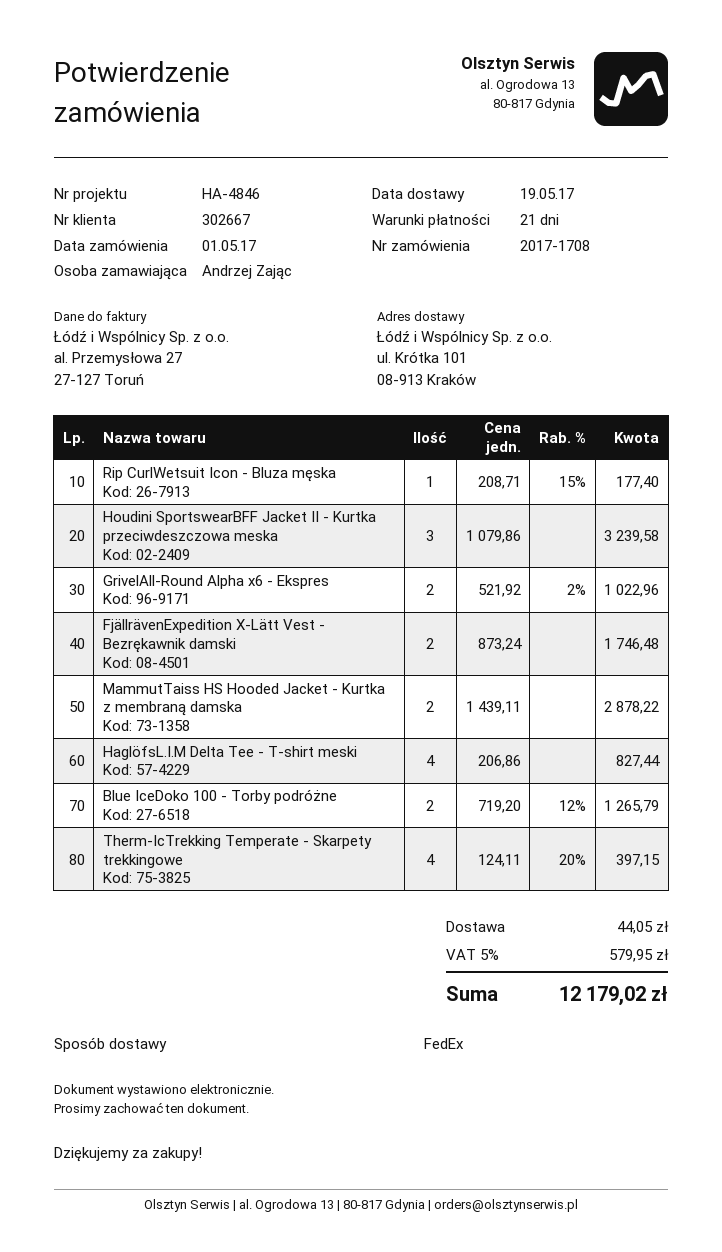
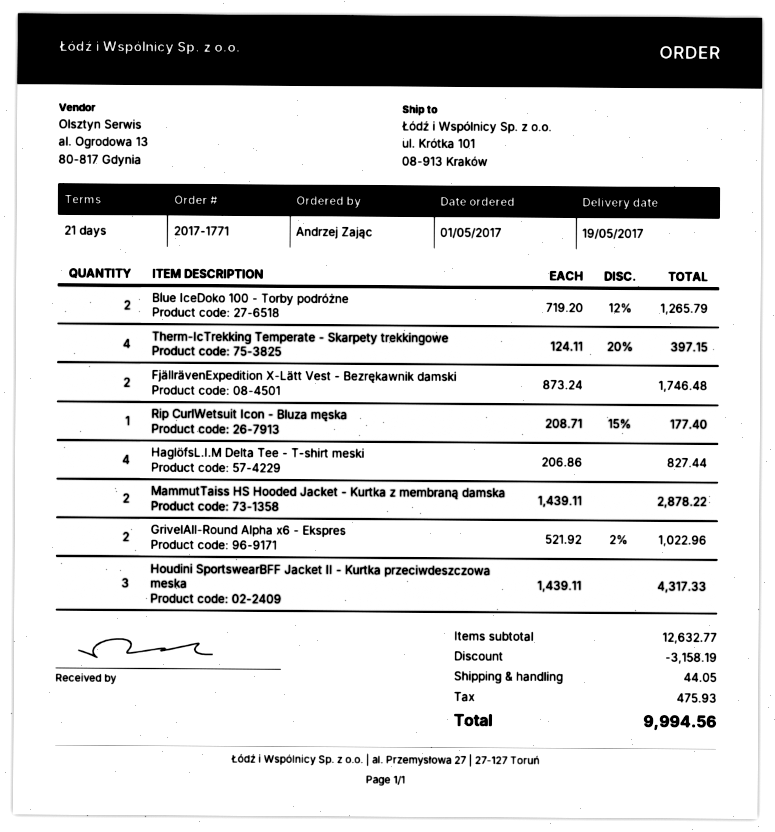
order number: 2017-1708 -> 2017-1771
Houdini SportswearBFF Jacket II - Kurtka przeciwdeszczowa meska: 3 x 1079.86 = 3239.58 -> 3 x 1439.11 = 4317.33
discount: none -> 3158.19
tax: 579.95 -> 475.93
total: 12179.02 -> 9994.56

